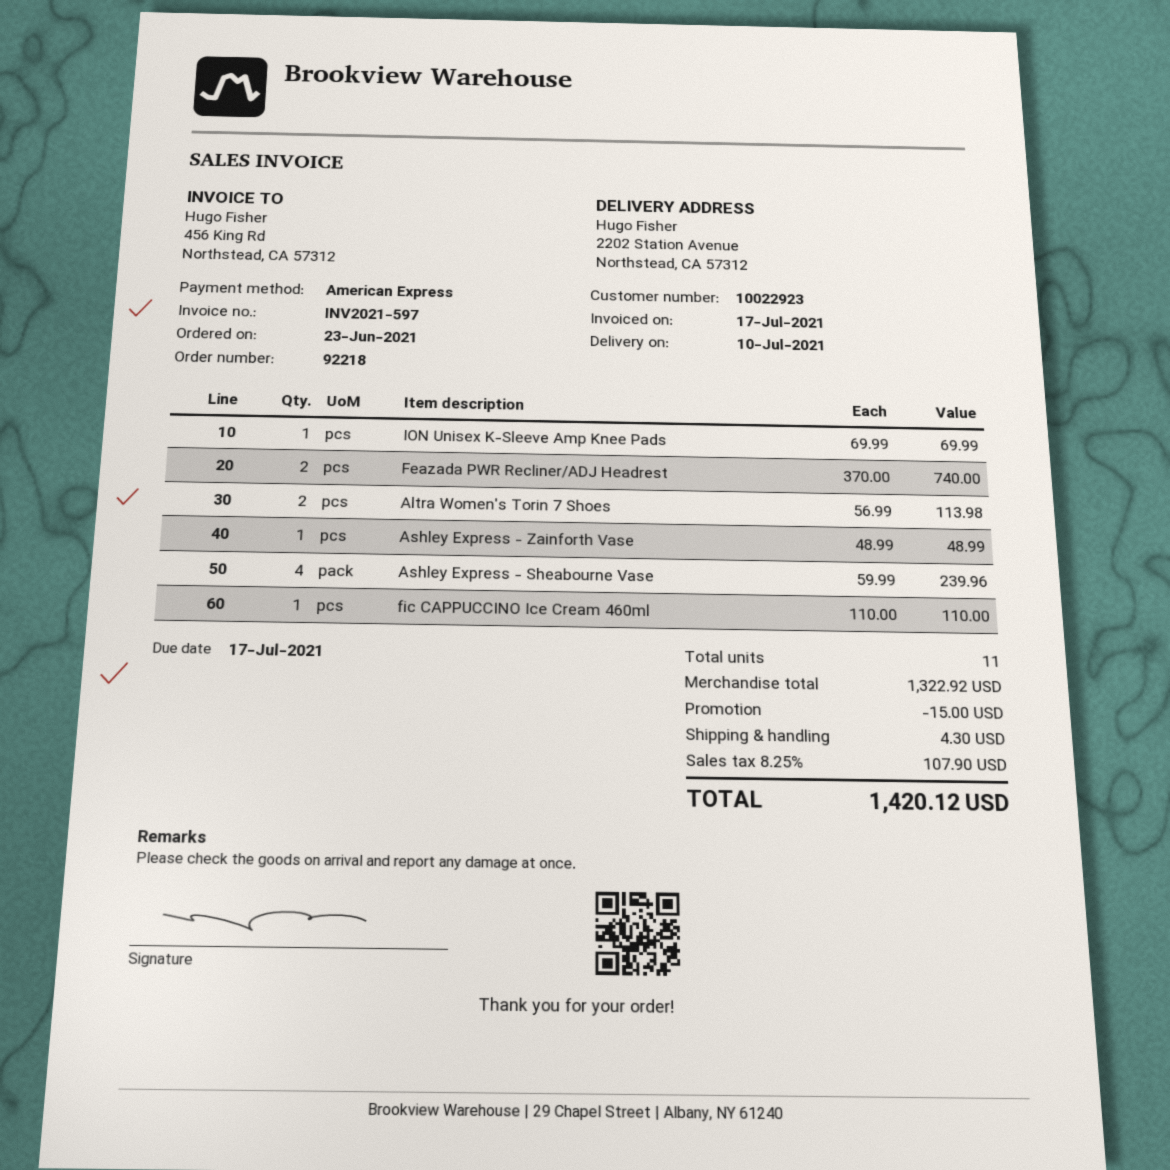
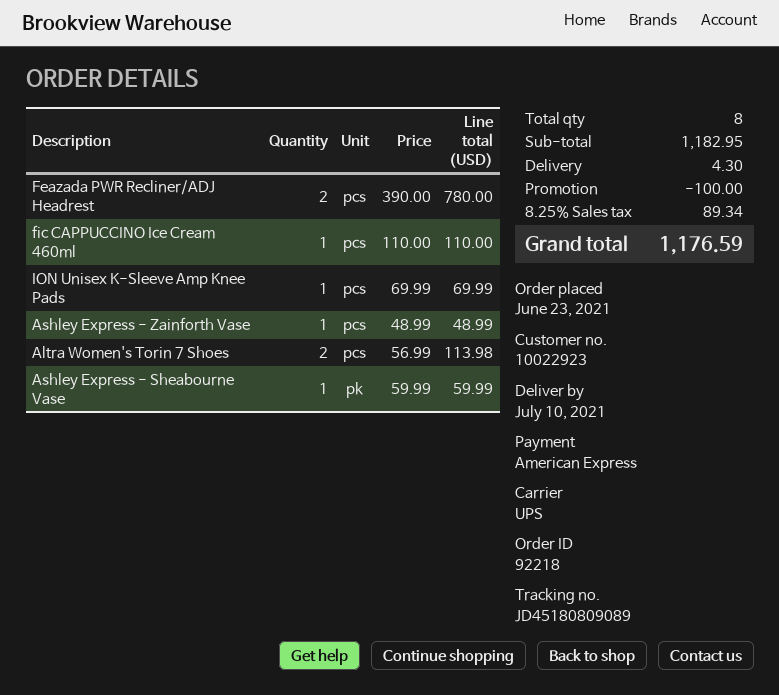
Feazada PWR Recliner/ADJ Headrest: 2 x 370.00 = 740.00 -> 2 x 390.00 = 780.00
Ashley Express - Sheabourne Vase: 4 x 59.99 = 239.96 -> 1 x 59.99 = 59.99
total quantity: 11 -> 8
subtotal: 1322.92 -> 1182.95
discount: 15.00 -> 100.00
tax: 8.25% = 107.90 -> 8.25% = 89.34
total: 1420.12 -> 1176.59

